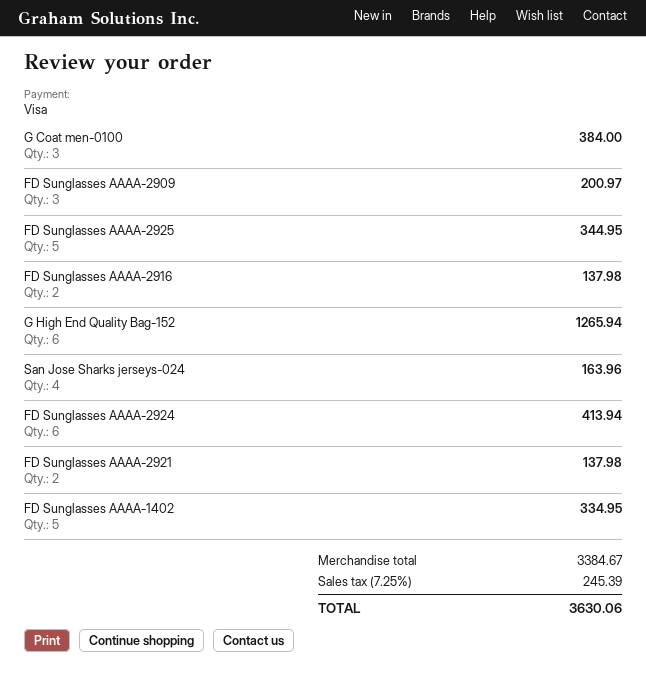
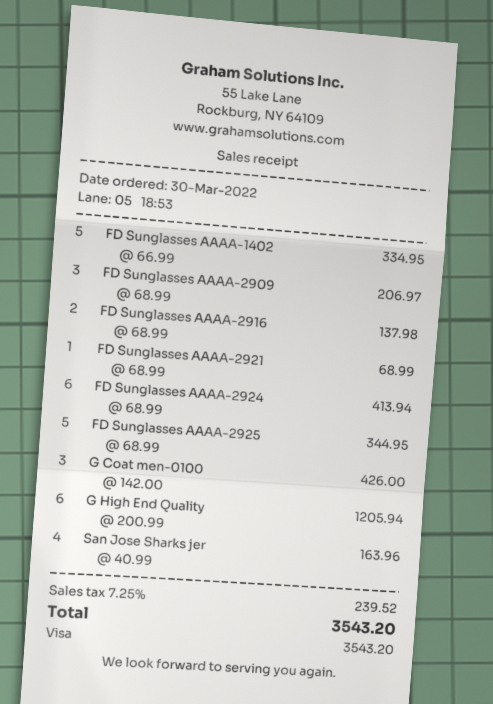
G Coat men-0100: 3 for 384.00 -> 3 for 426.00
FD Sunglasses AAAA-2909: 3 for 200.97 -> 3 for 206.97
G High End Quality Bag-152: 6 for 1265.94 -> 6 for 1205.94
FD Sunglasses AAAA-2921: 2 for 137.98 -> 1 for 68.99
tax: 7.25% = 245.39 -> 7.25% = 239.52
total: 3630.06 -> 3543.20

